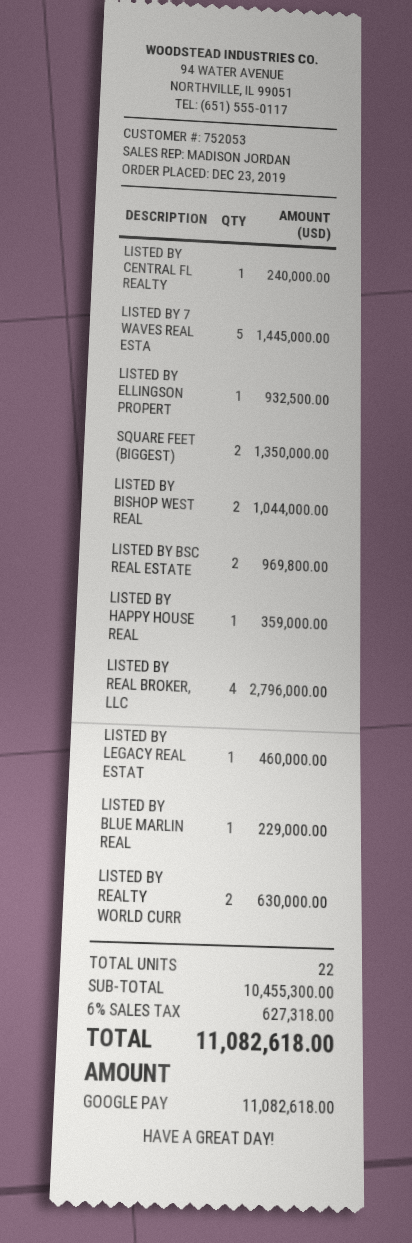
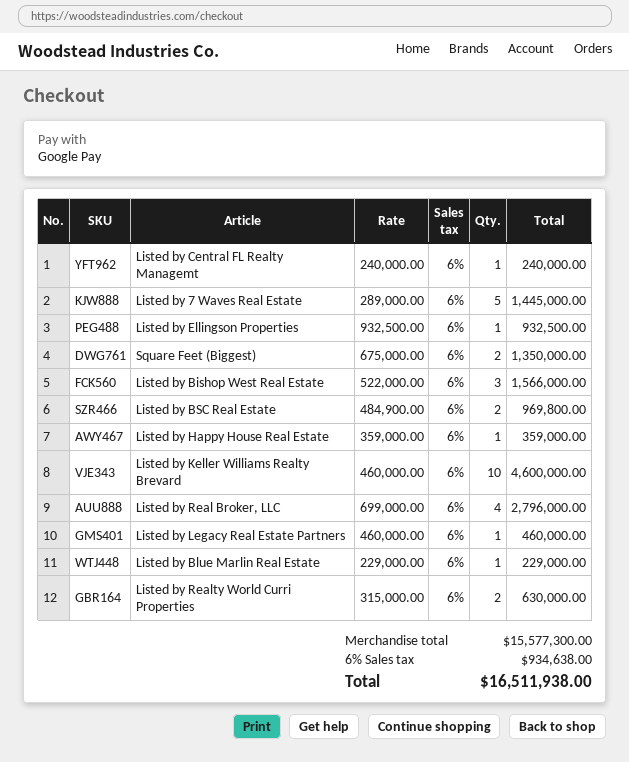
LISTED BY BISHOP WEST REAL: 2 for 1044000.00 -> 3 for 1566000.00
Listed by Keller Williams Realty Brevard: none -> 10 for 4600000.00
subtotal: 10455300.00 -> 15577300.00
tax: 6% = 627318.00 -> 6% = 934638.00
total: 11082618.00 -> 16511938.00

